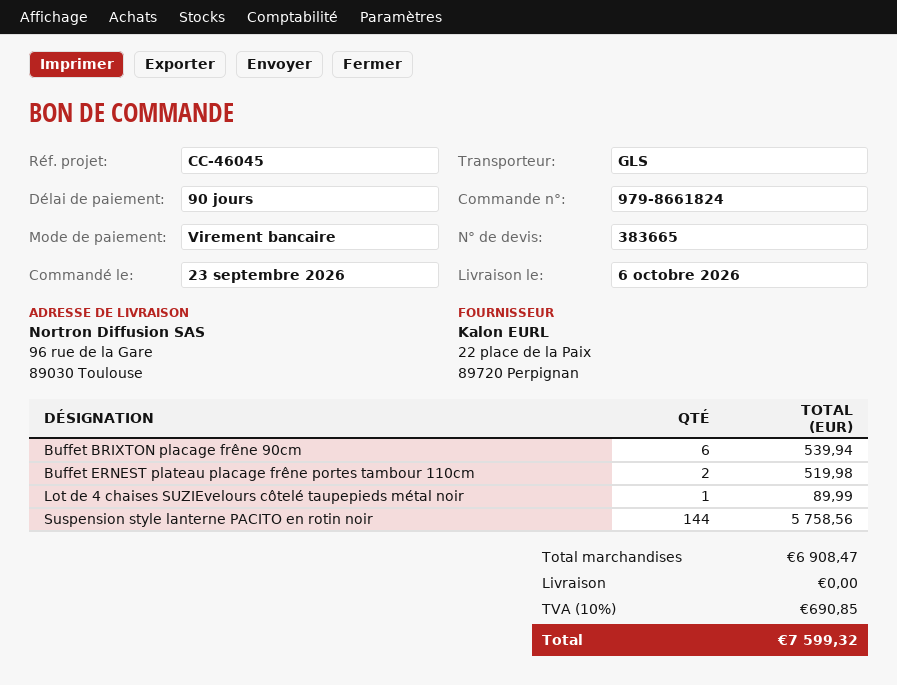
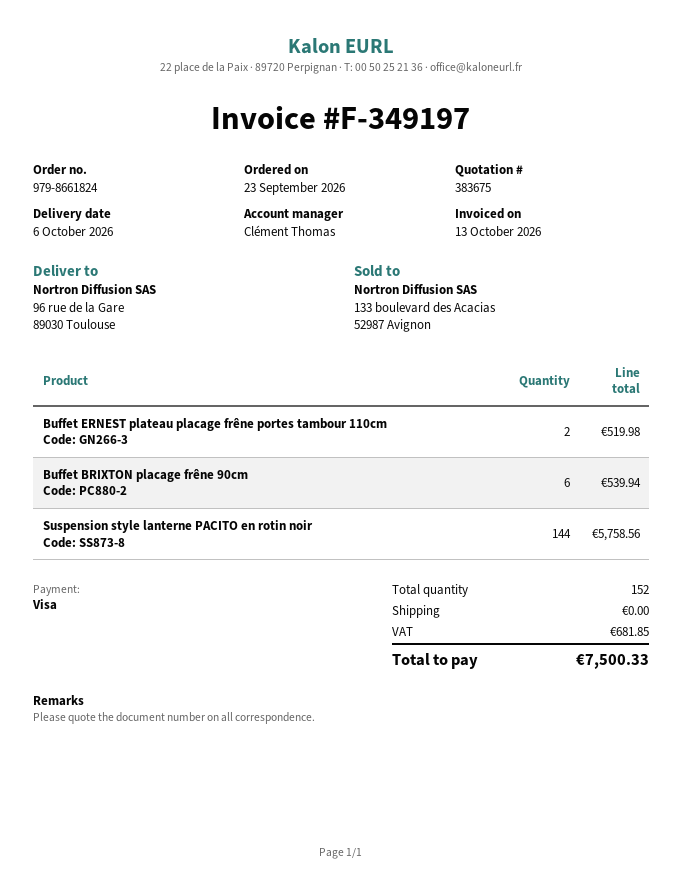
quote number: 383665 -> 383675
payment method: bank transfer -> Visa
Lot de 4 chaises SUZIEvelours côtelé taupepieds métal noir: 1 for 89.99 -> none
tax: 690.85 -> 681.85
total: 7599.32 -> 7500.33

